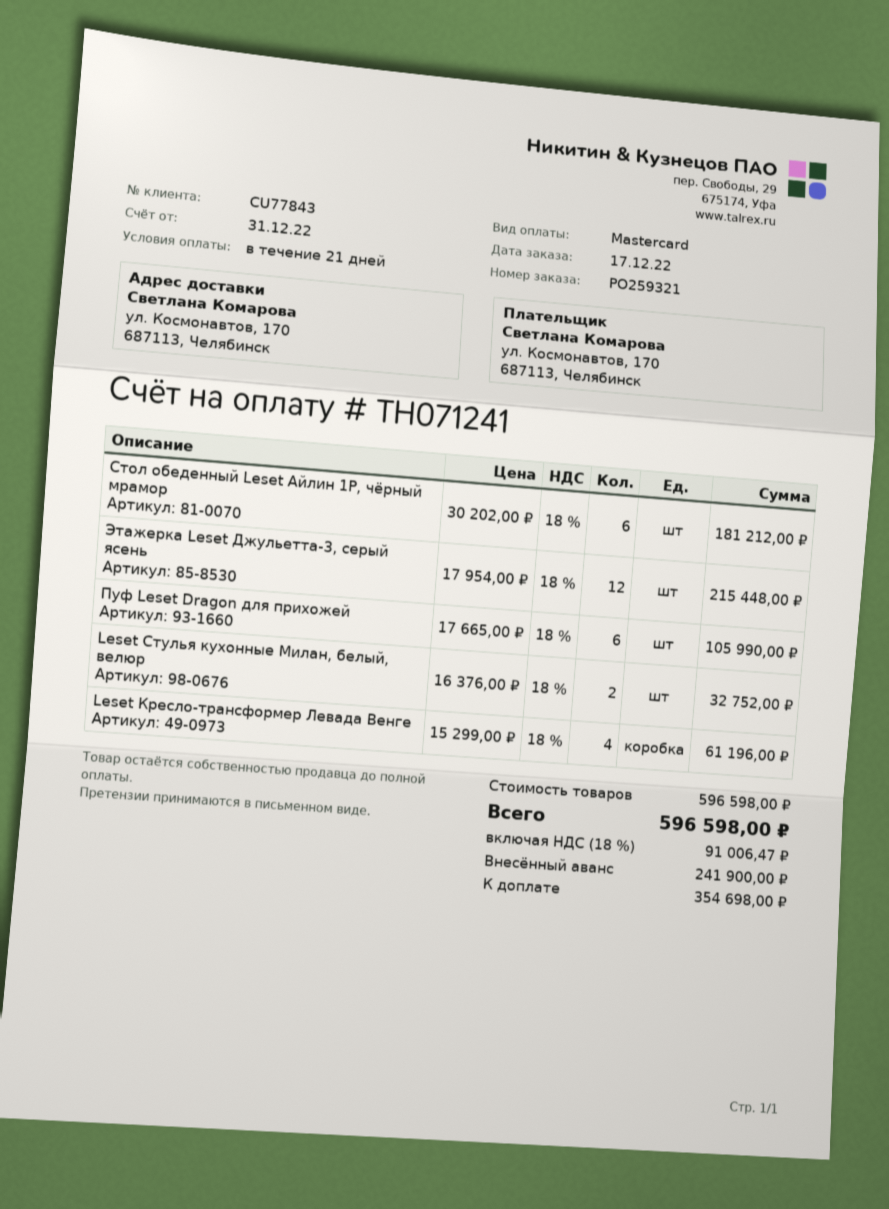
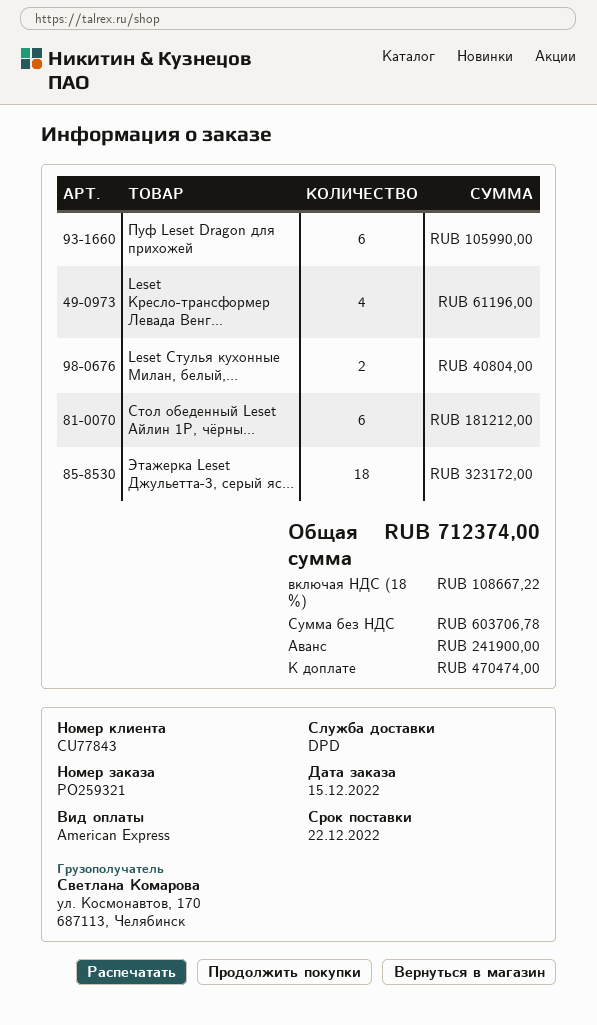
order date: 2022-12-17 -> 2022-12-15
payment method: Mastercard -> American Express
Этажерка Leset Джульетта-3, серый ясень: 12 for 215448.00 -> 18 for 323172.00
Leset Стулья кухонные Милан, белый, велюр: 2 for 32752.00 -> 2 for 40804.00
tax: 18% = 91006.47 -> 18% = 108667.22
total: 596598.00 -> 712374.00
balance: 354698.00 -> 470474.00

